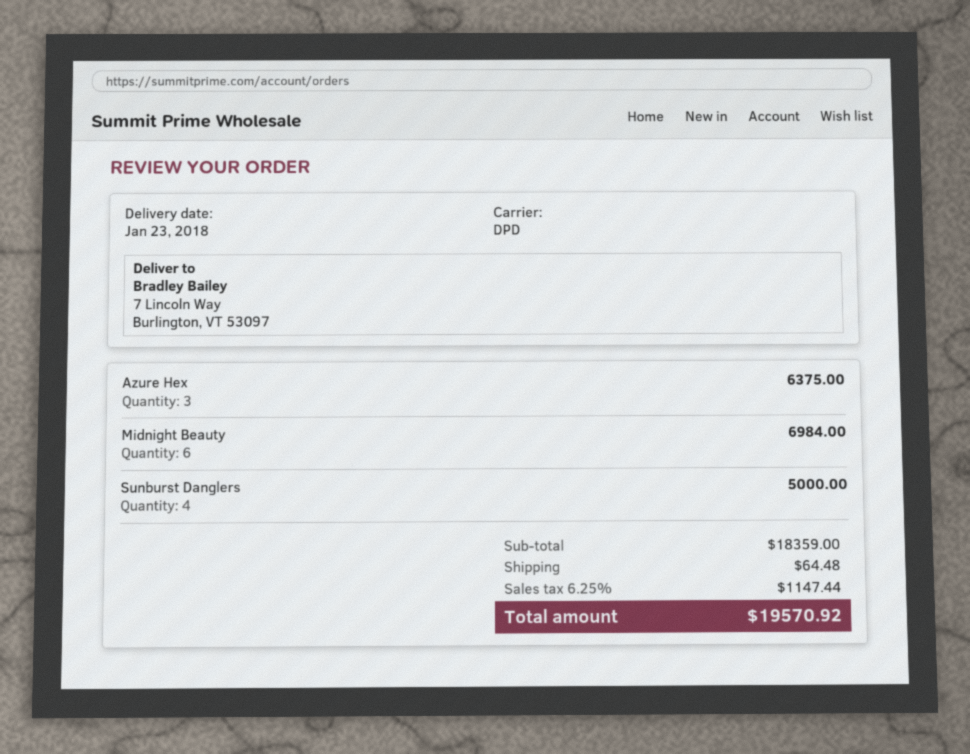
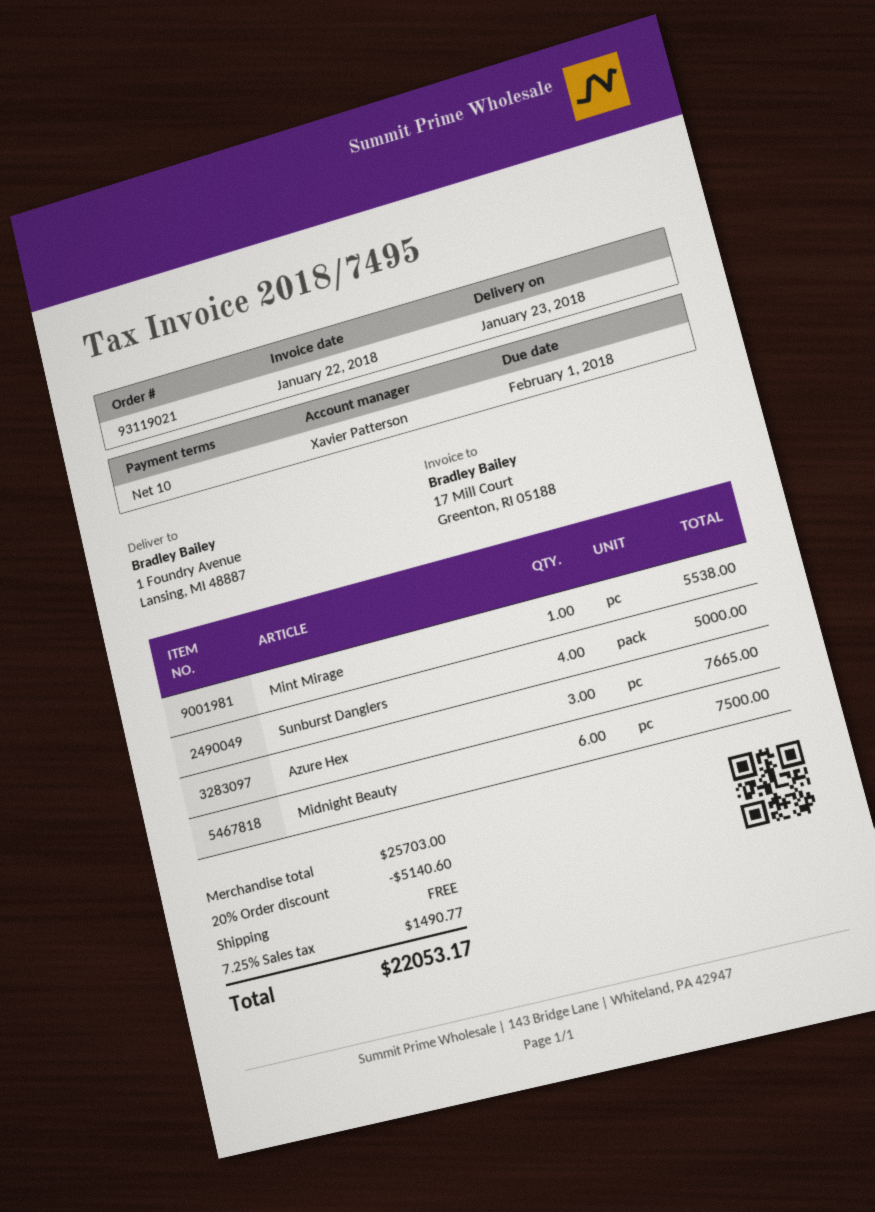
ship to: 7 Lincoln Way, Burlington, VT 53097 -> 1 Foundry Avenue, Lansing, MI 48887
Azure Hex: 3 for 6375.00 -> 3 for 7665.00
Midnight Beauty: 6 for 6984.00 -> 6 for 7500.00
Mint Mirage: none -> 1 for 5538.00
subtotal: 18359.00 -> 25703.00
discount: none -> 20% = 5140.60
shipping: 64.48 -> 0.00
tax: 6.25% = 1147.44 -> 7.25% = 1490.77
total: 19570.92 -> 22053.17

